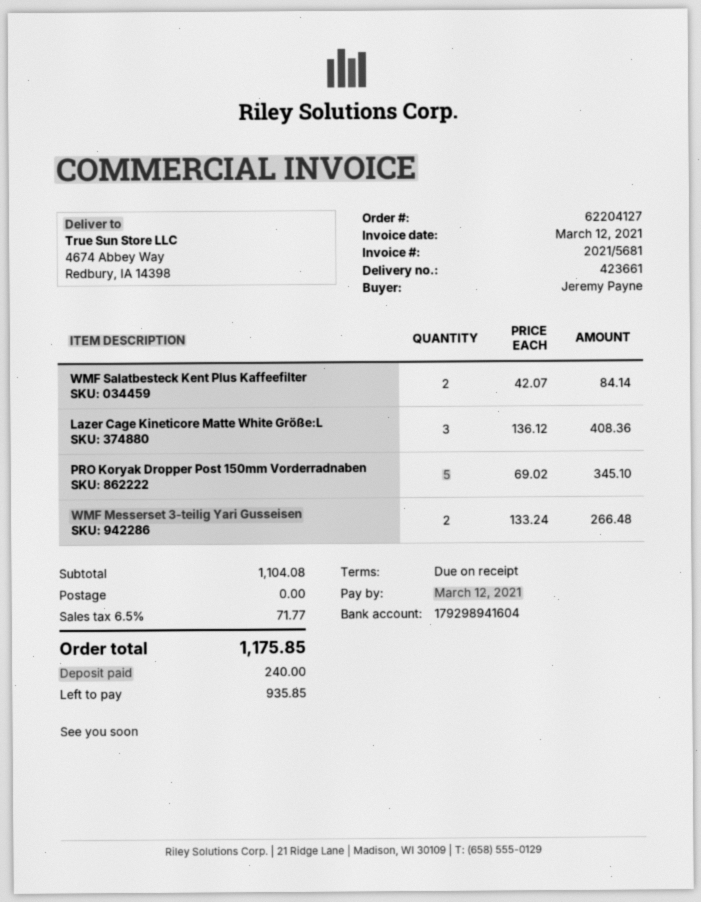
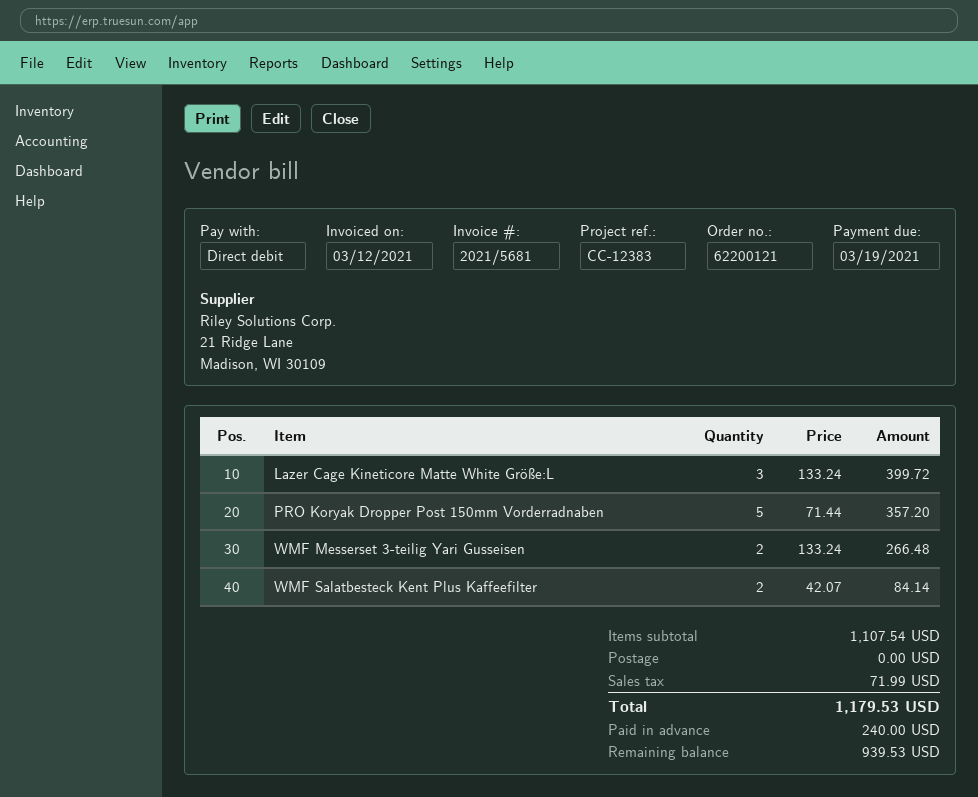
order number: 62204127 -> 62200121
due date: 2021-03-12 -> 2021-03-19
Lazer Cage Kineticore Matte White Größe:L: 3 x 136.12 = 408.36 -> 3 x 133.24 = 399.72
PRO Koryak Dropper Post 150mm Vorderradnaben: 5 x 69.02 = 345.10 -> 5 x 71.44 = 357.20
subtotal: 1104.08 -> 1107.54
tax: 71.77 -> 71.99
total: 1175.85 -> 1179.53
balance: 935.85 -> 939.53

